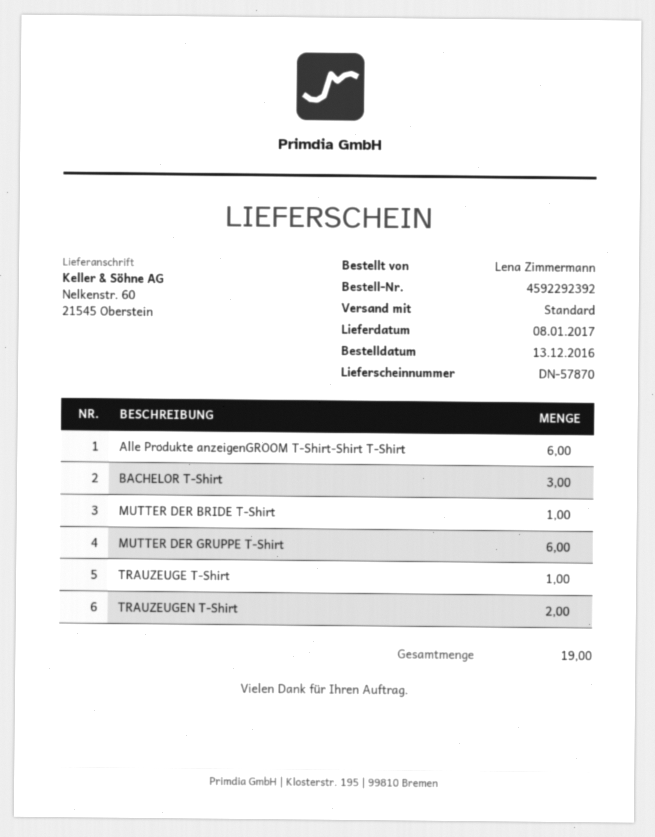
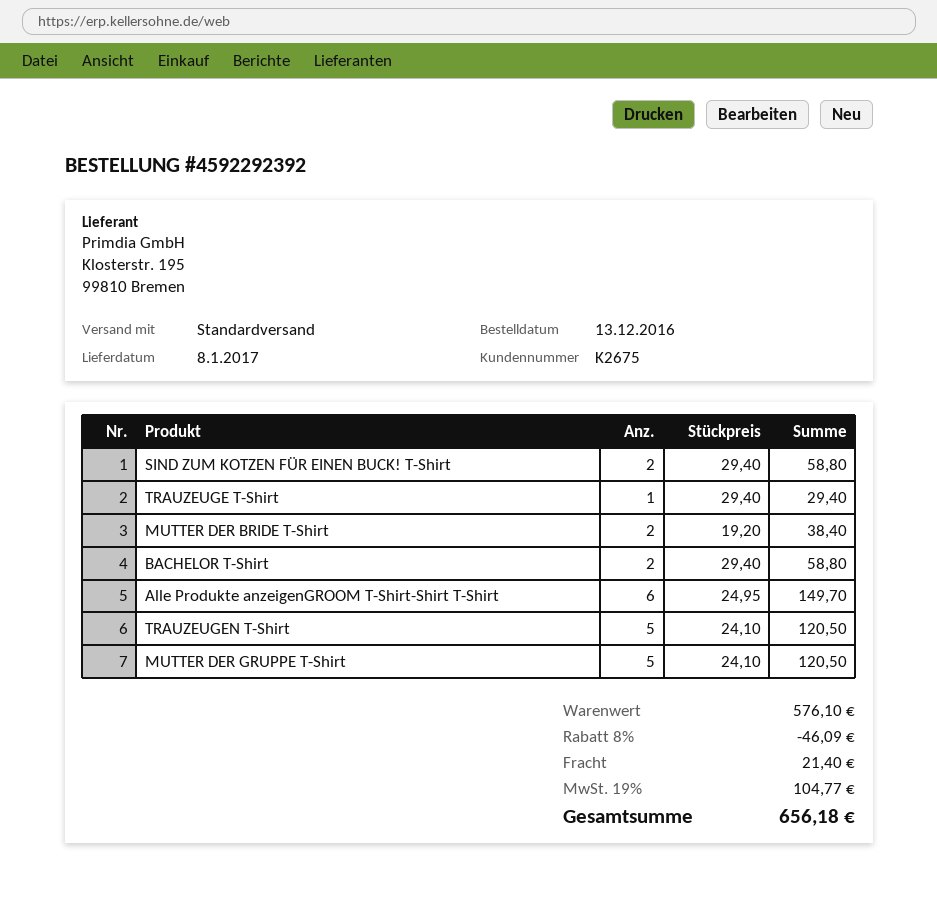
BACHELOR T-Shirt: 3 -> 2
MUTTER DER BRIDE T-Shirt: 1 -> 2
MUTTER DER GRUPPE T-Shirt: 6 -> 5
TRAUZEUGEN T-Shirt: 2 -> 5
SIND ZUM KOTZEN FÜR EINEN BUCK! T-Shirt: none -> 2

